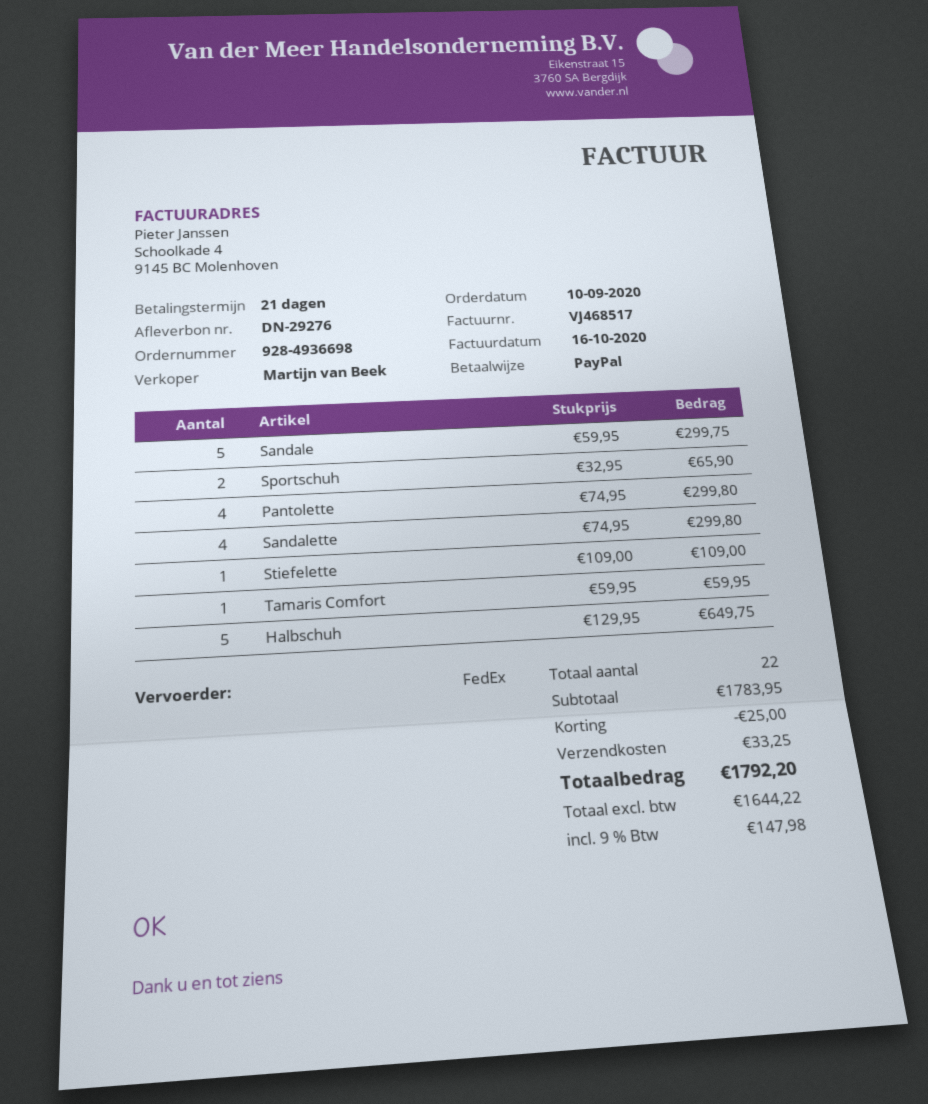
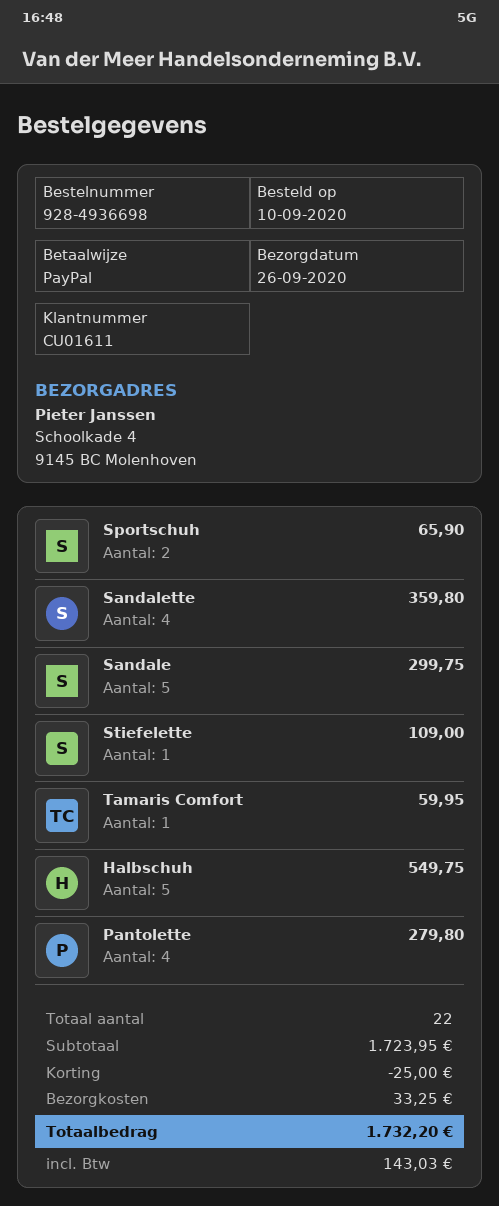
Pantolette: 4 for 299.80 -> 4 for 279.80
Sandalette: 4 for 299.80 -> 4 for 359.80
Halbschuh: 5 for 649.75 -> 5 for 549.75
subtotal: 1783.95 -> 1723.95
tax: 147.98 -> 143.03
total: 1792.20 -> 1732.20

